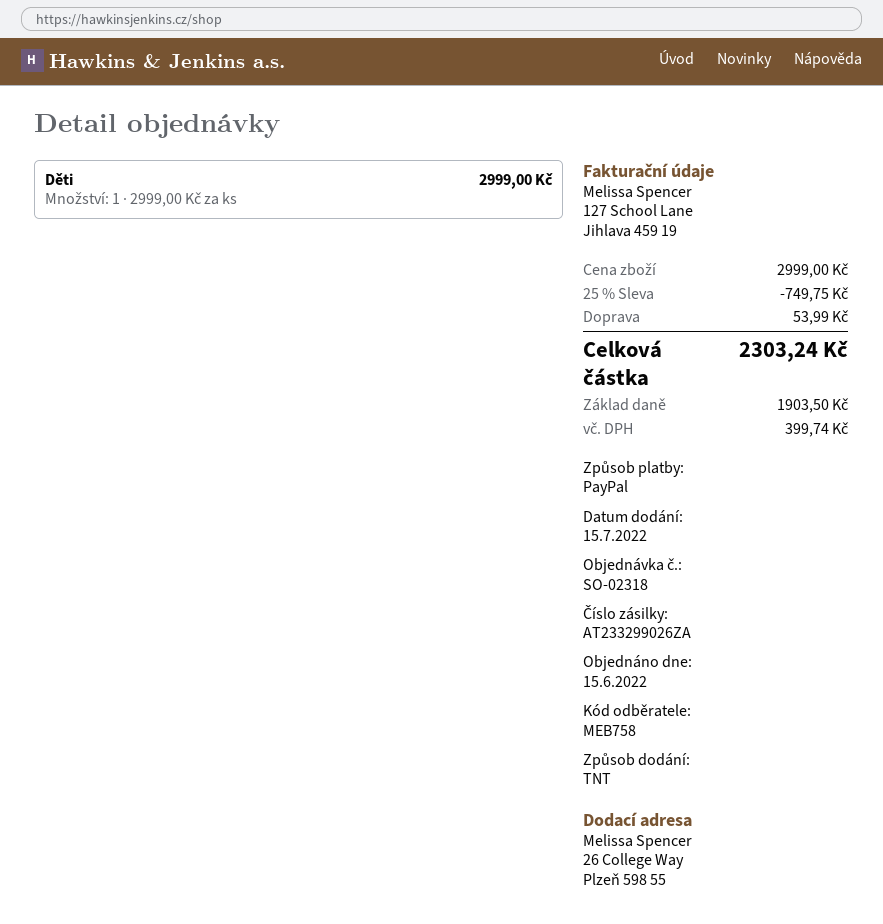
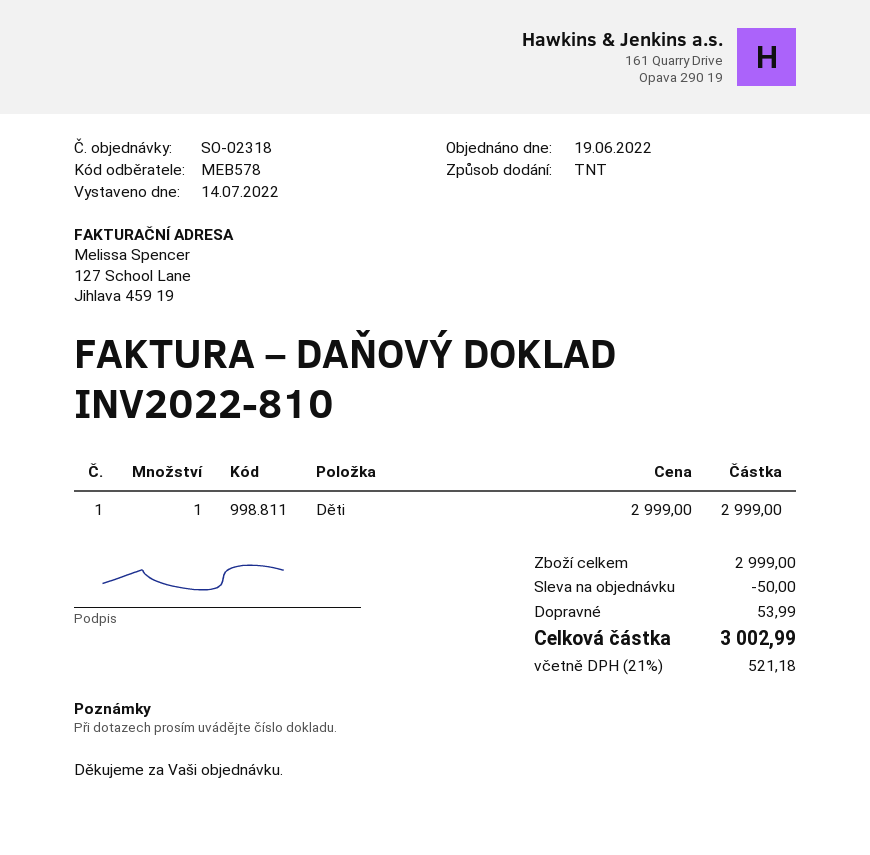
order date: 2022-06-15 -> 2022-06-19
customer number: MEB758 -> MEB578
discount: 749.75 -> 50.00
tax: 399.74 -> 521.18
total: 2303.24 -> 3002.99

